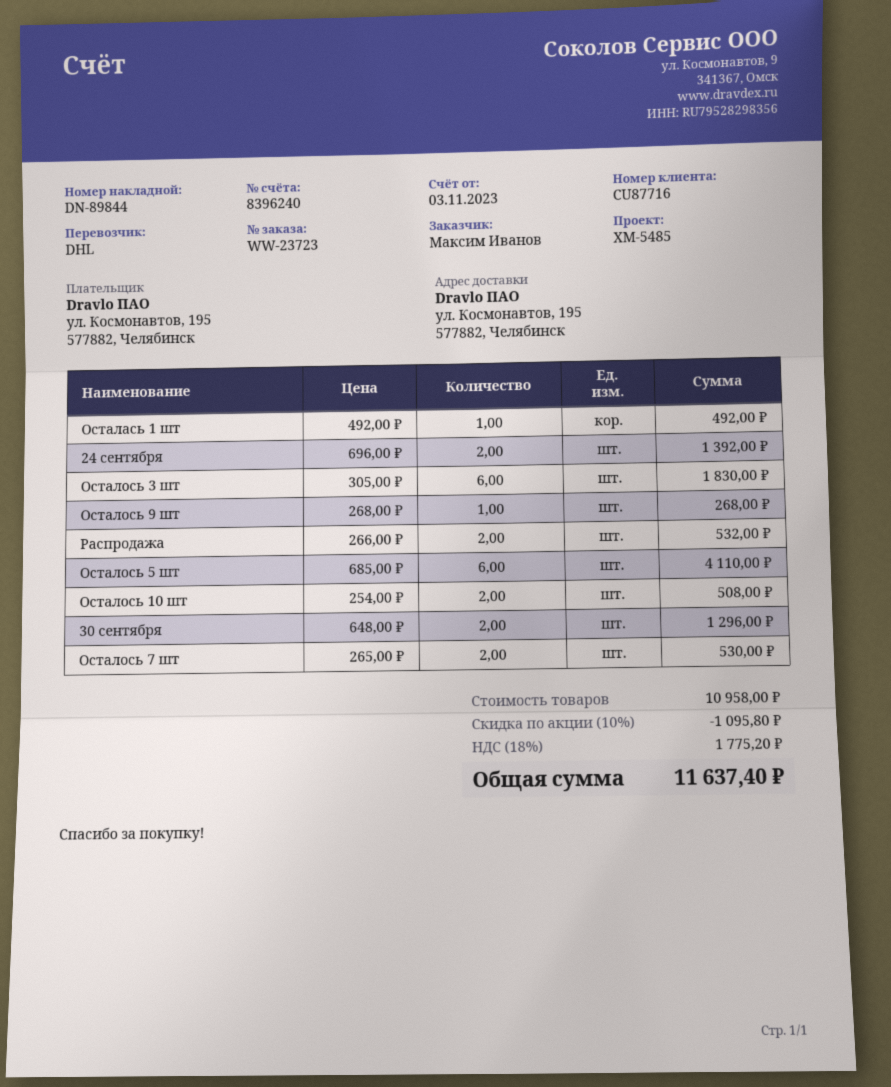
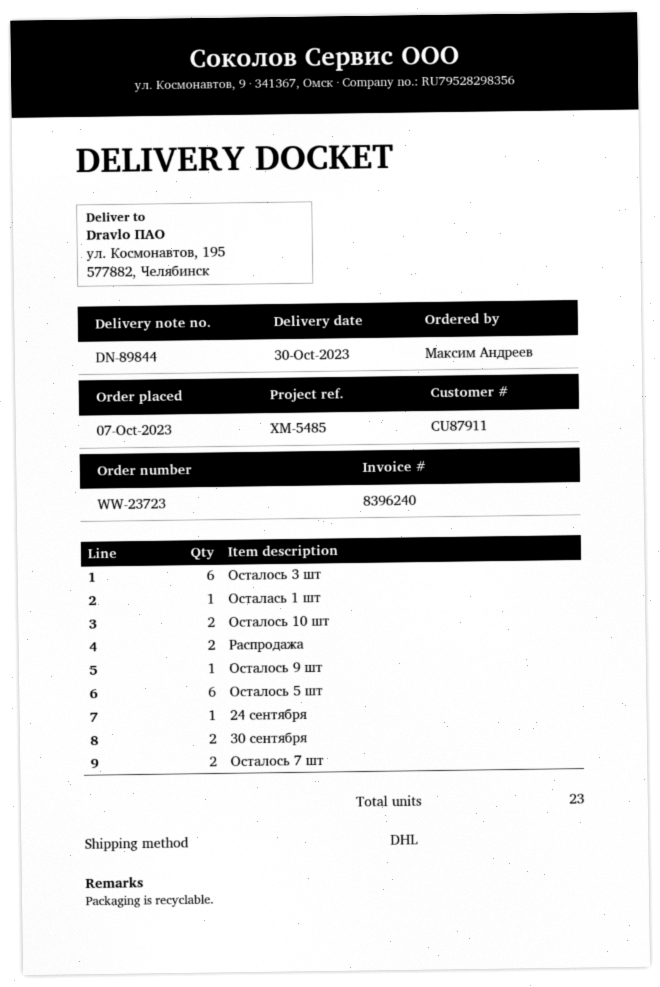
customer number: CU87716 -> CU87911
ordered by: Максим Иванов -> Максим Андреев
24 сентября: 2 -> 1

